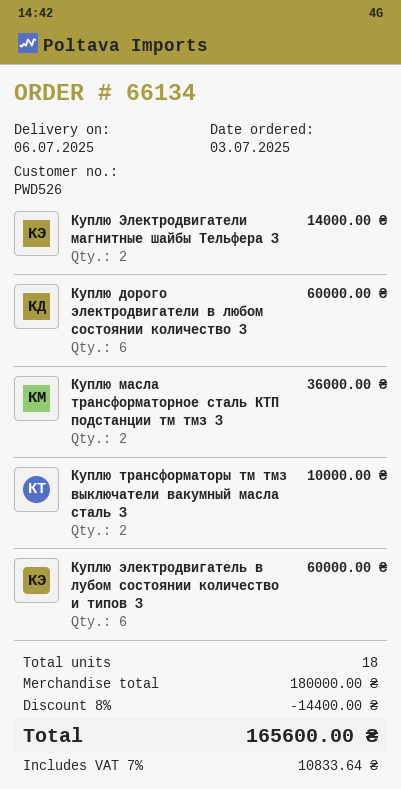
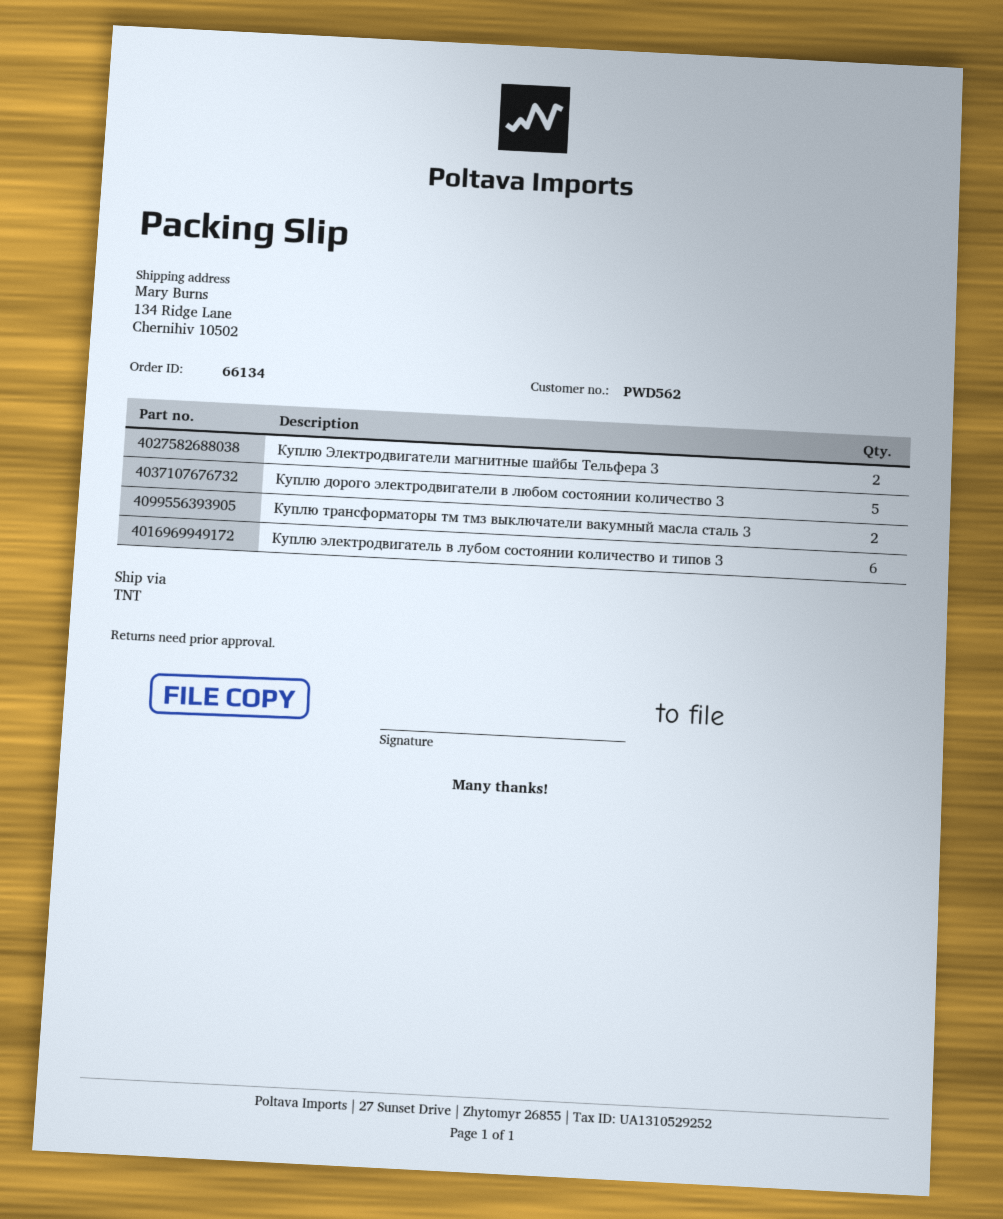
customer number: PWD526 -> PWD562
Куплю дорого электродвигатели в любом состоянии количество З: 6 -> 5
Куплю масла трансформаторное сталь КТП подстанции тм тмз З: 2 -> none

